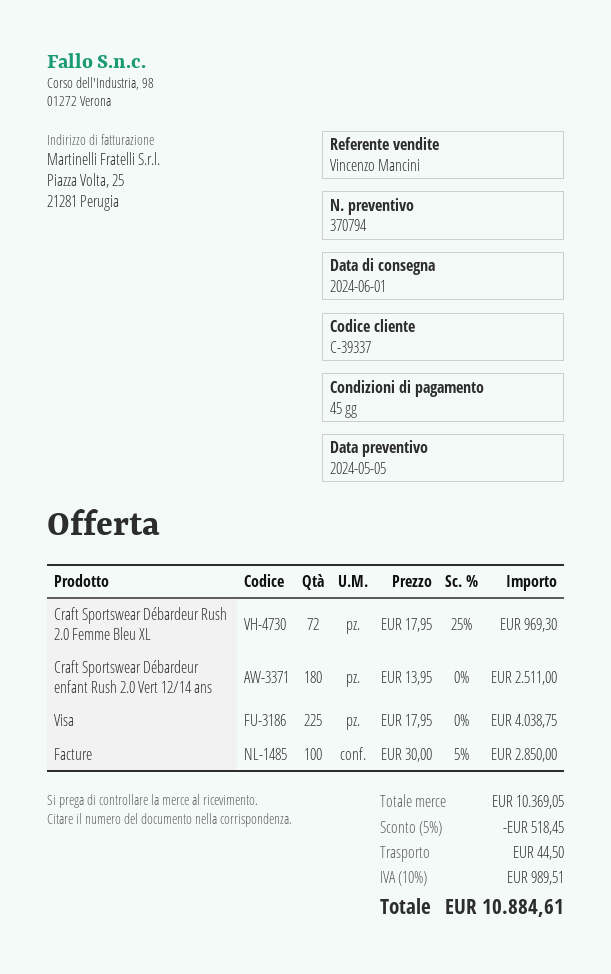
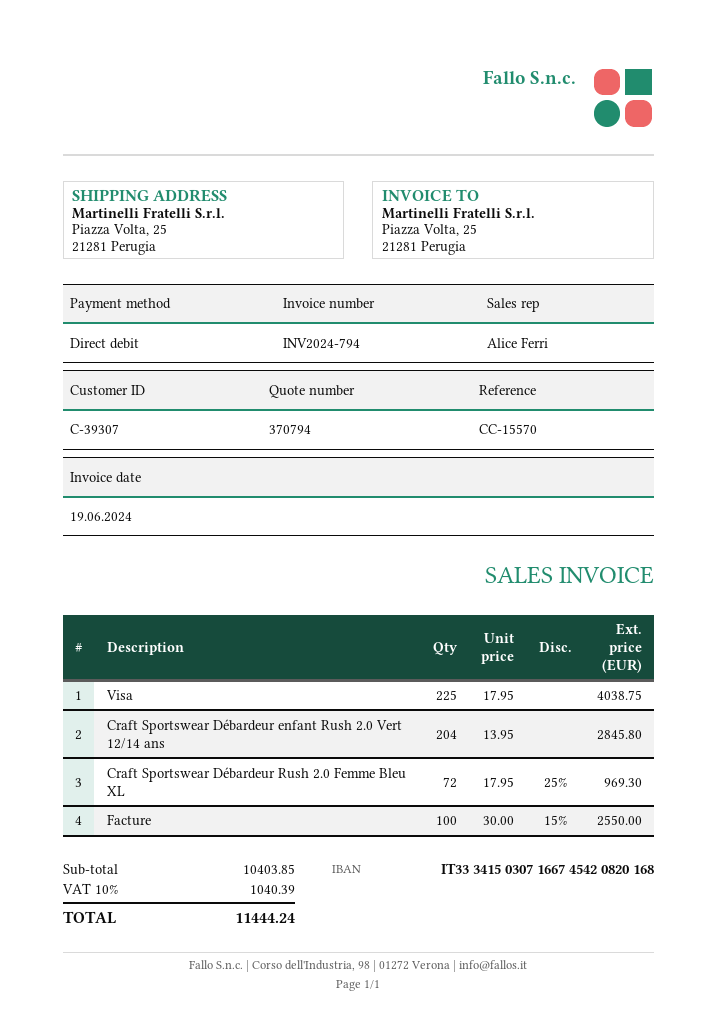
customer number: C-39337 -> C-39307
sales rep: Vincenzo Mancini -> Alice Ferri
Craft Sportswear Débardeur enfant Rush 2.0 Vert 12/14 ans: 180 x 13.95 = 2511.00 -> 204 x 13.95 = 2845.80
Facture: 100 x 30.00 - 5% = 2850.00 -> 100 x 30.00 - 15% = 2550.00
subtotal: 10369.05 -> 10403.85
discount: 5% = 518.45 -> none
shipping: 44.50 -> none
tax: 10% = 989.51 -> 10% = 1040.39
total: 10884.61 -> 11444.24

